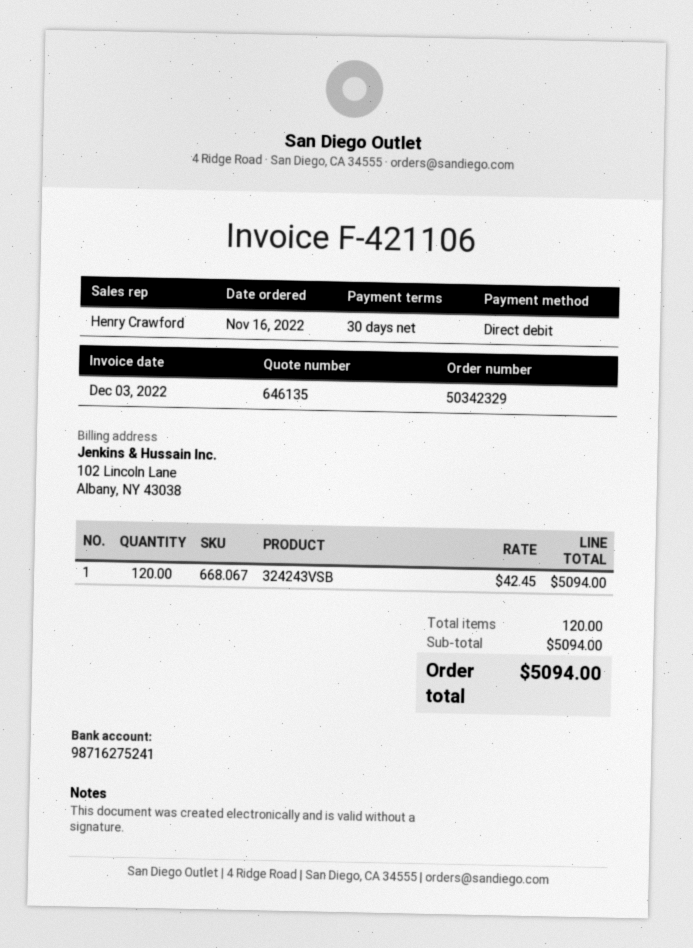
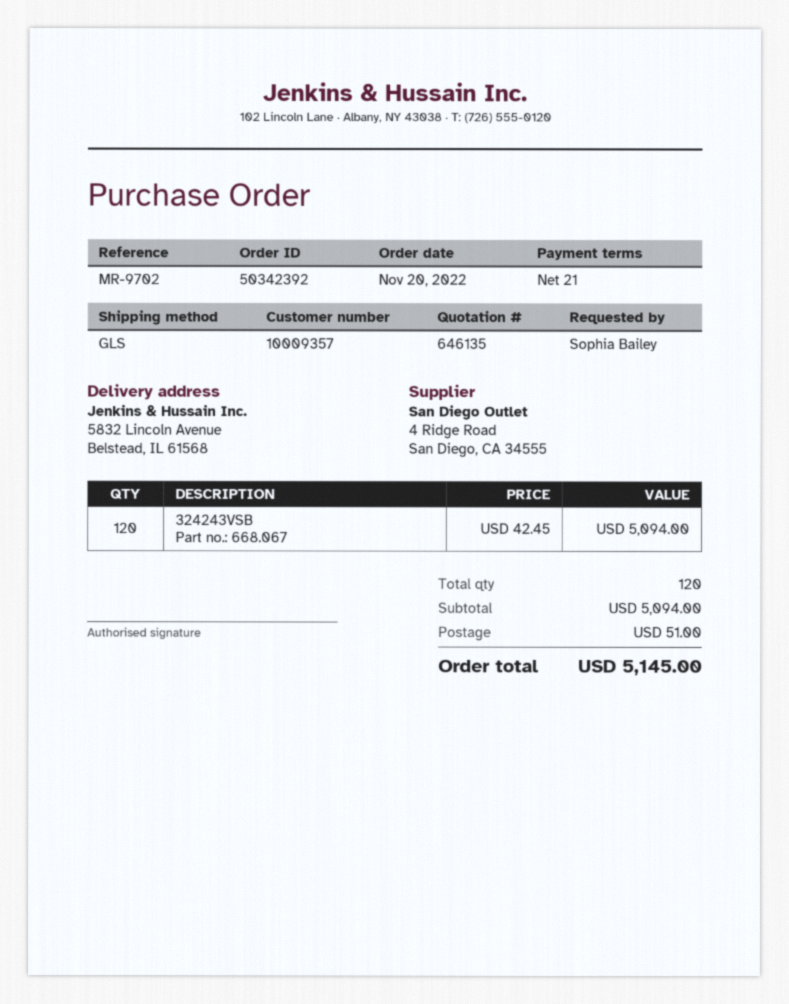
order number: 50342329 -> 50342392
order date: 2022-11-16 -> 2022-11-20
payment terms: 30 days -> 21 days
shipping: none -> 51.00
total: 5094.00 -> 5145.00

